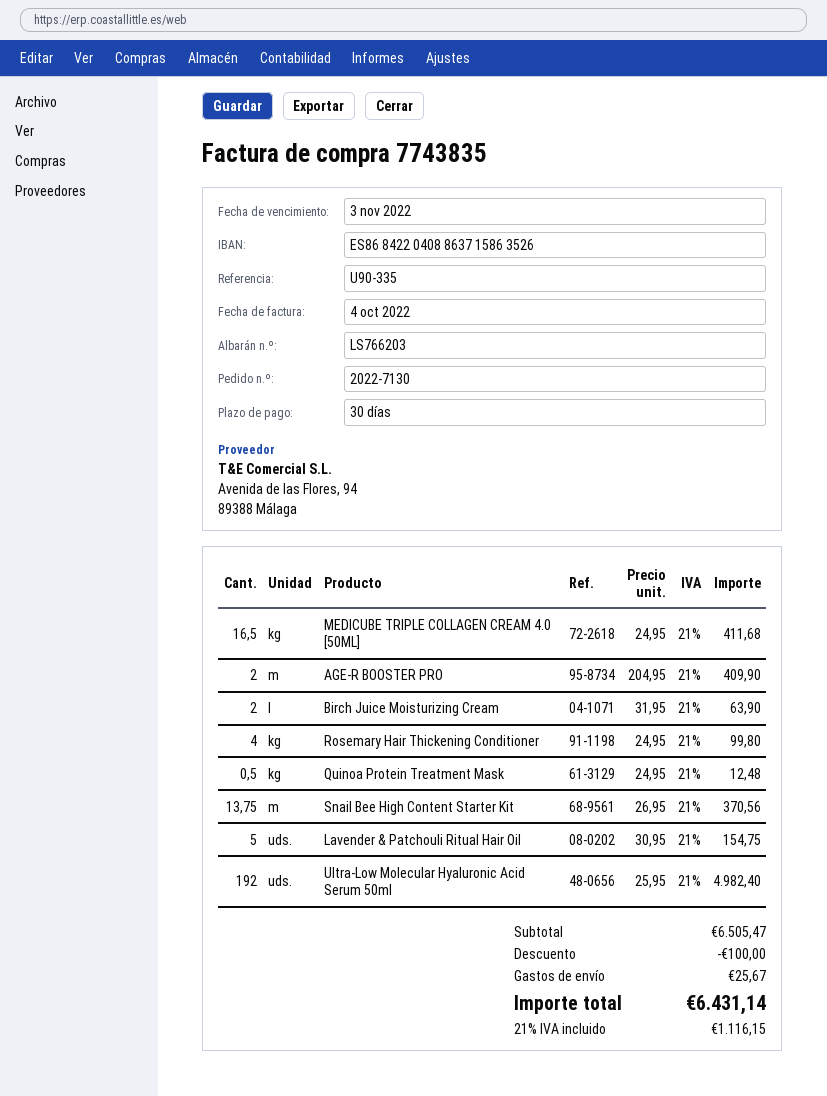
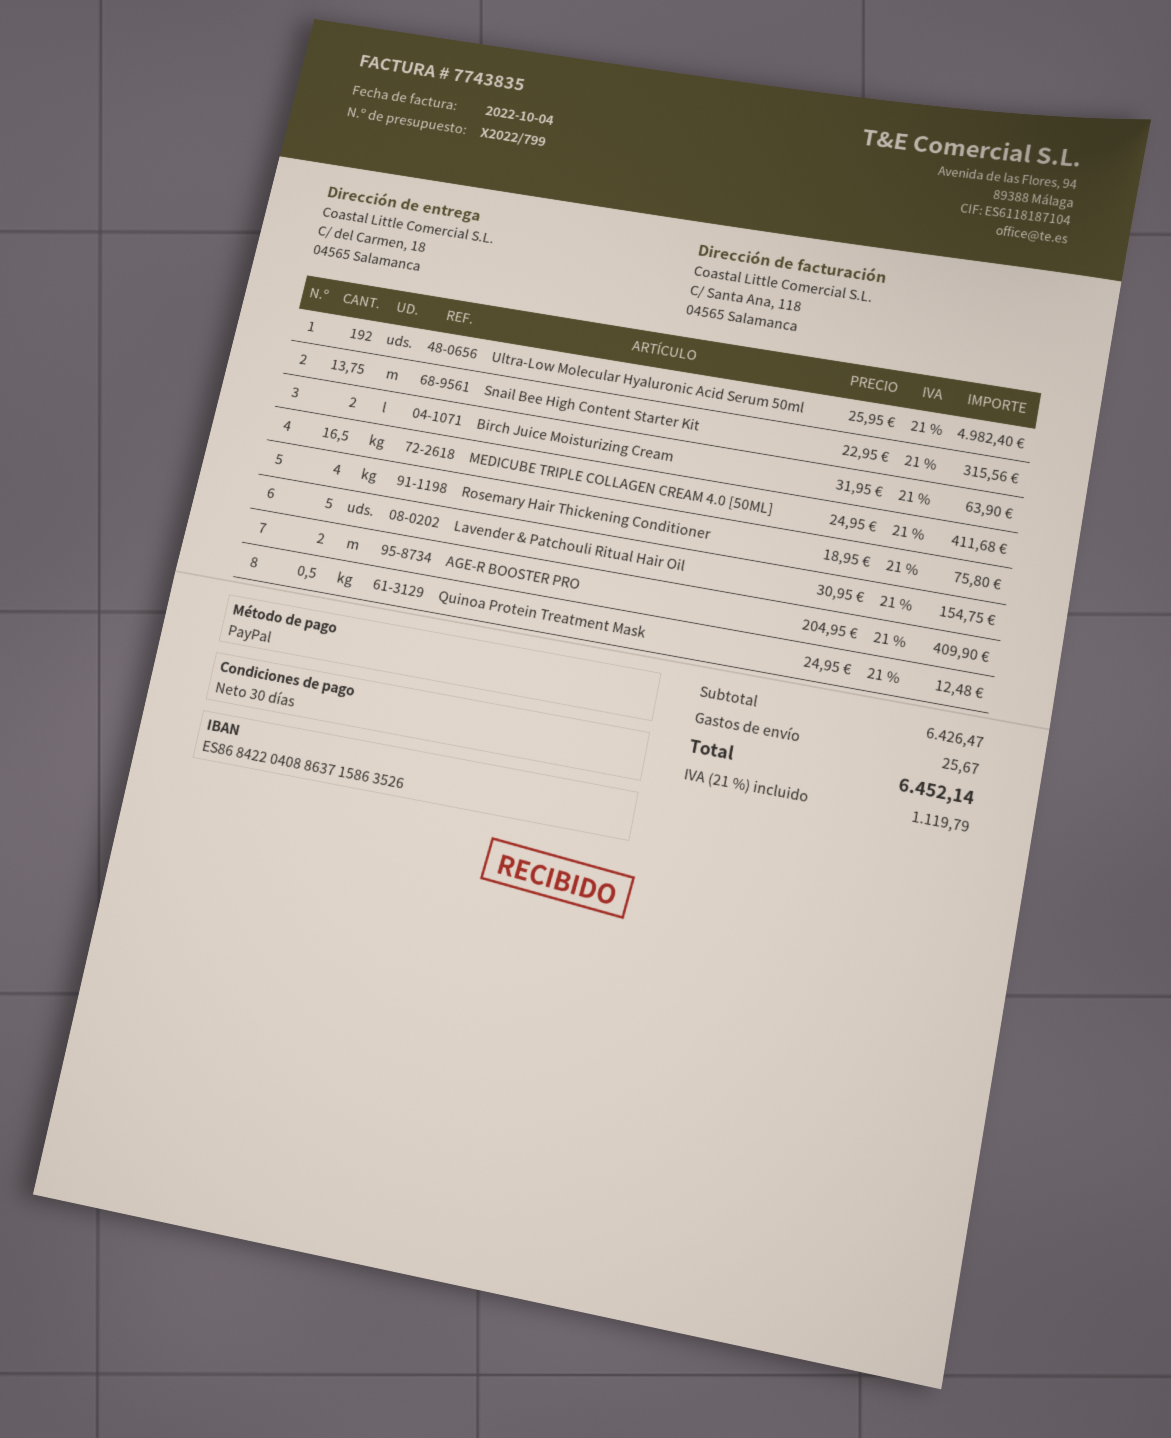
Rosemary Hair Thickening Conditioner: 4 x 24.95 = 99.80 -> 4 x 18.95 = 75.80
Snail Bee High Content Starter Kit: 13.75 x 26.95 = 370.56 -> 13.75 x 22.95 = 315.56
subtotal: 6505.47 -> 6426.47
discount: 100.00 -> none
tax: 21% = 1116.15 -> 21% = 1119.79
total: 6431.14 -> 6452.14

